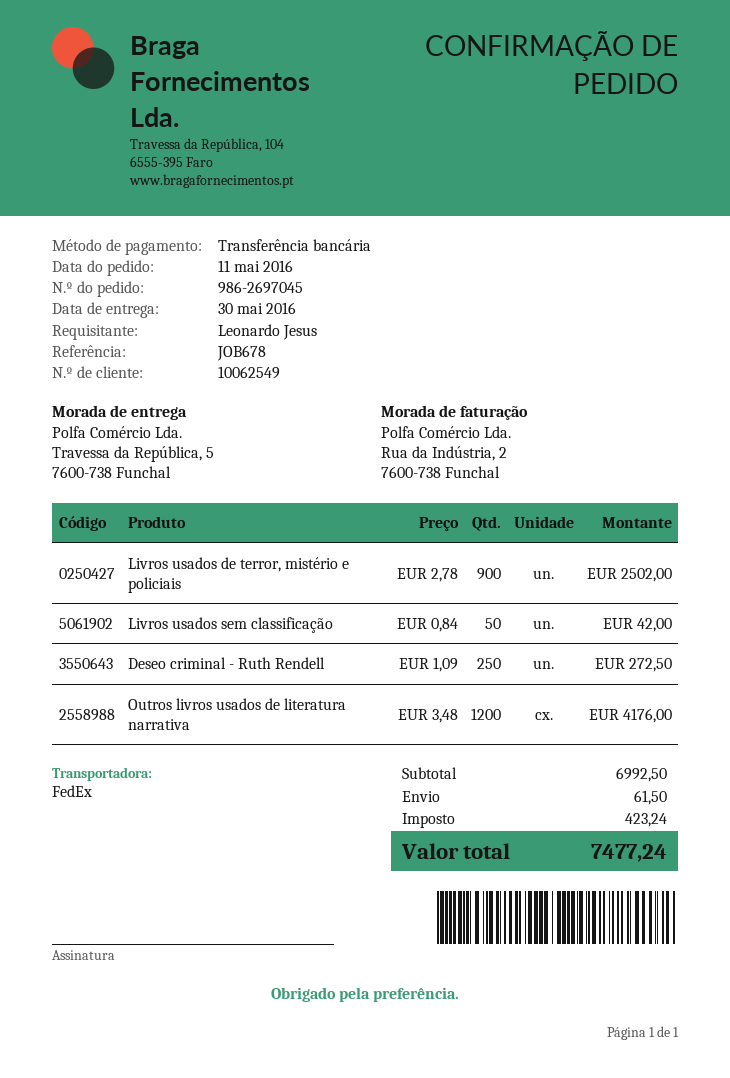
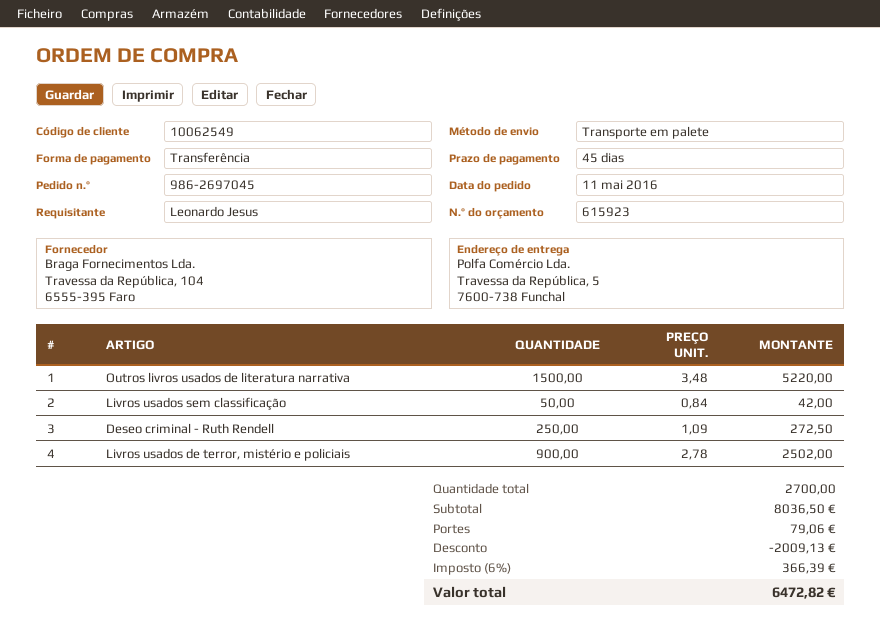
shipping method: FedEx -> pallet freight
Outros livros usados de literatura narrativa: 1200 x 3.48 = 4176.00 -> 1500 x 3.48 = 5220.00
subtotal: 6992.50 -> 8036.50
discount: none -> 2009.13
shipping: 61.50 -> 79.06
tax: 423.24 -> 366.39
total: 7477.24 -> 6472.82

